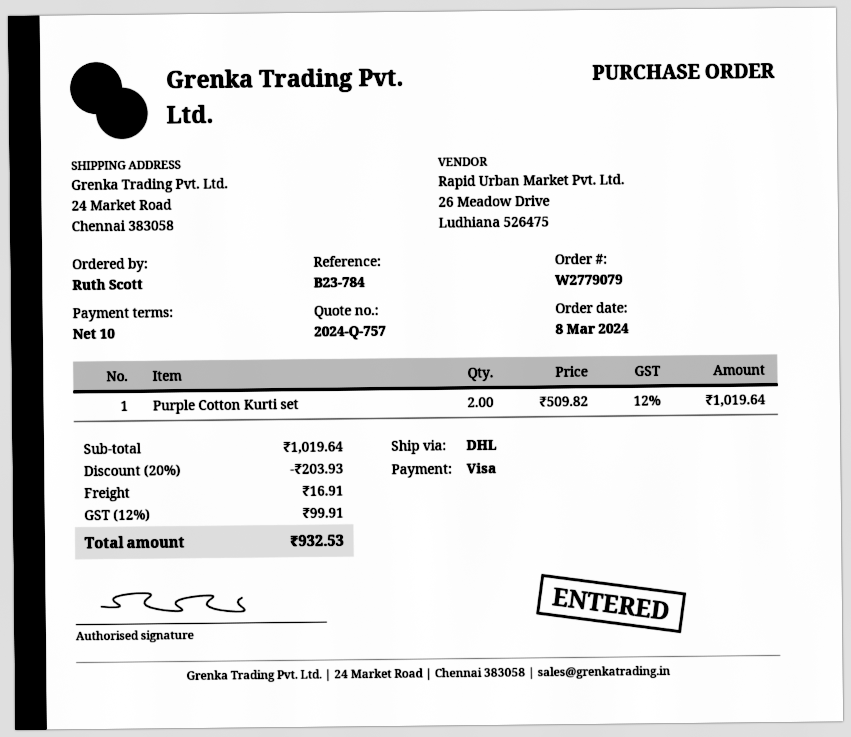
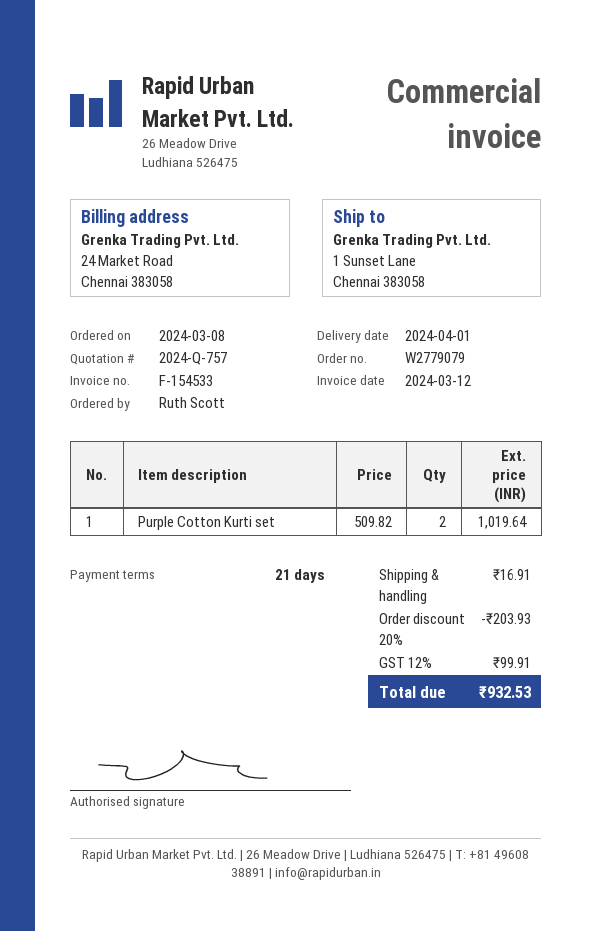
payment terms: 10 days -> 21 days
ship to: 24 Market Road, Chennai 383058 -> 1 Sunset Lane, Chennai 383058

